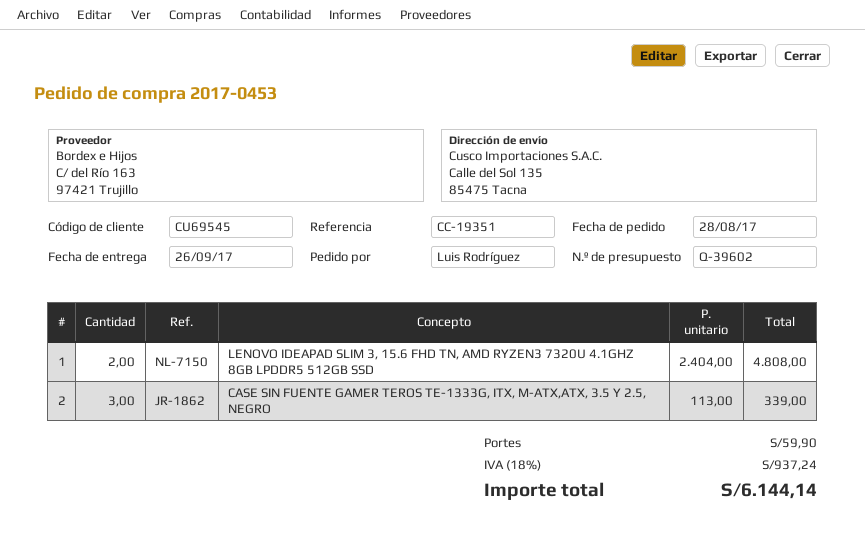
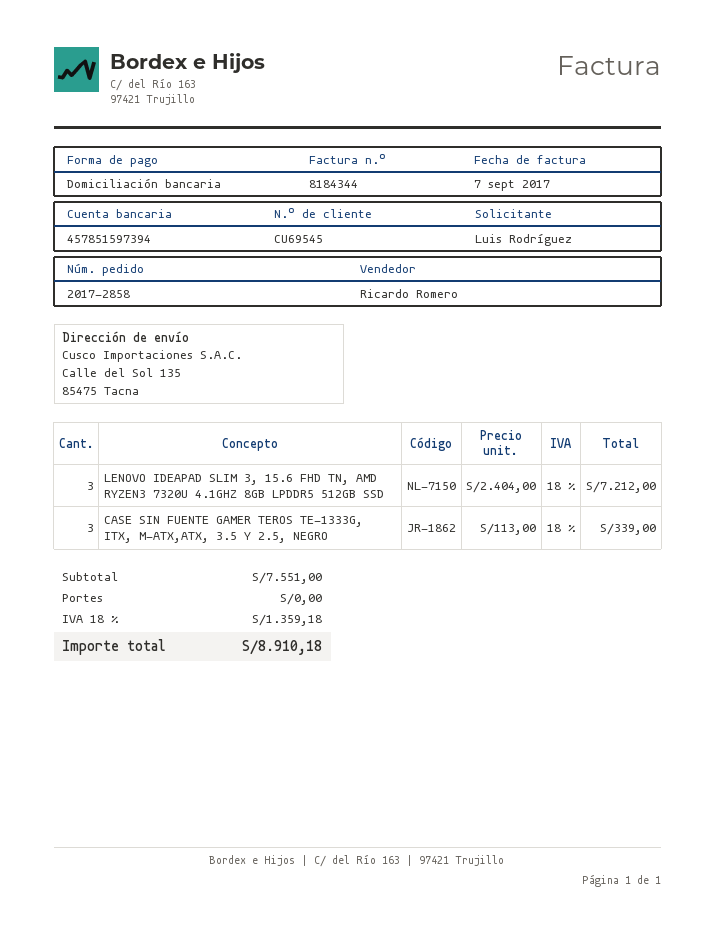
order number: 2017-0453 -> 2017-2858
LENOVO IDEAPAD SLIM 3, 15.6 FHD TN, AMD RYZEN3 7320U 4.1GHZ 8GB LPDDR5 512GB SSD: 2 x 2404.00 = 4808.00 -> 3 x 2404.00 = 7212.00
shipping: 59.90 -> 0.00
tax: 18% = 937.24 -> 18% = 1359.18
total: 6144.14 -> 8910.18

